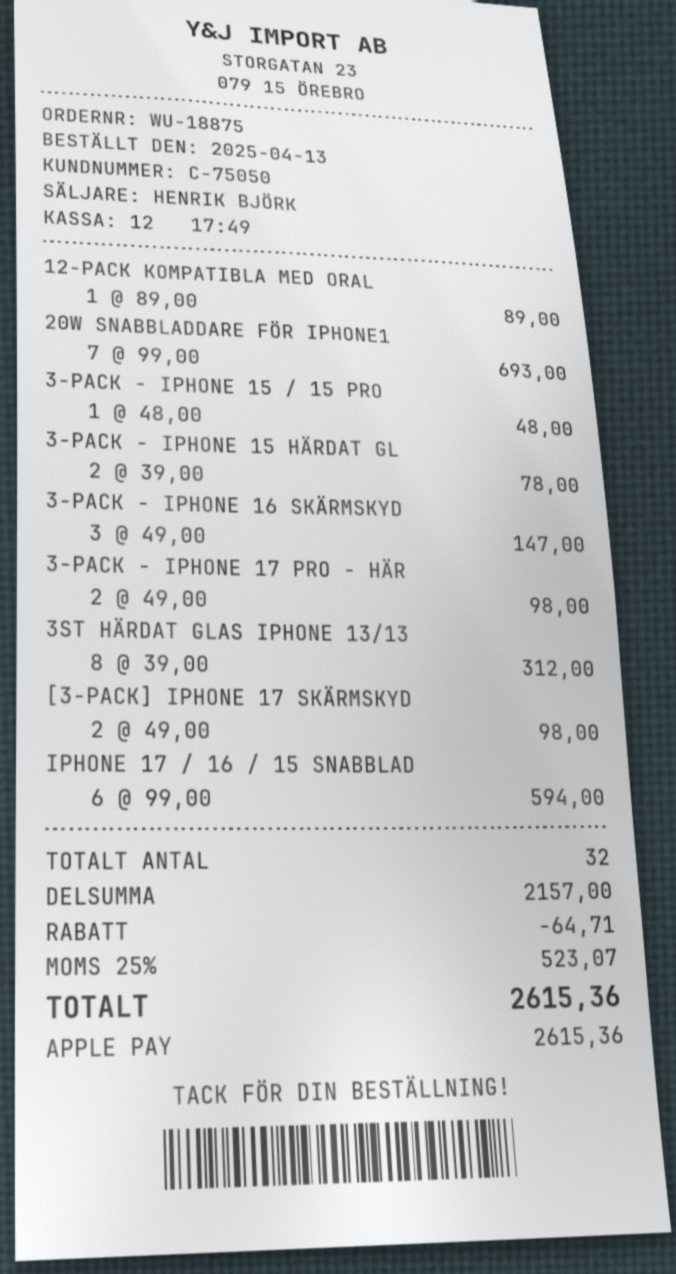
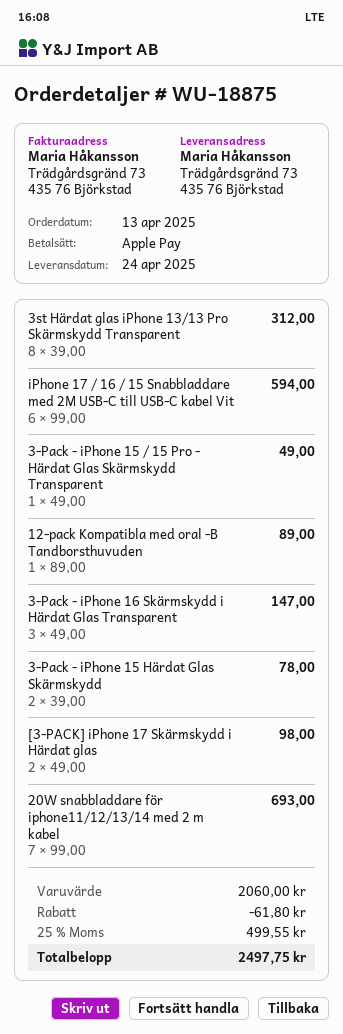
3-PACK - IPHONE 15 / 15 PRO: 1 x 48.00 = 48.00 -> 1 x 49.00 = 49.00
3-PACK - IPHONE 17 PRO - HÄR: 2 x 49.00 = 98.00 -> none
subtotal: 2157.00 -> 2060.00
discount: 64.71 -> 61.80
tax: 25% = 523.07 -> 25% = 499.55
total: 2615.36 -> 2497.75

